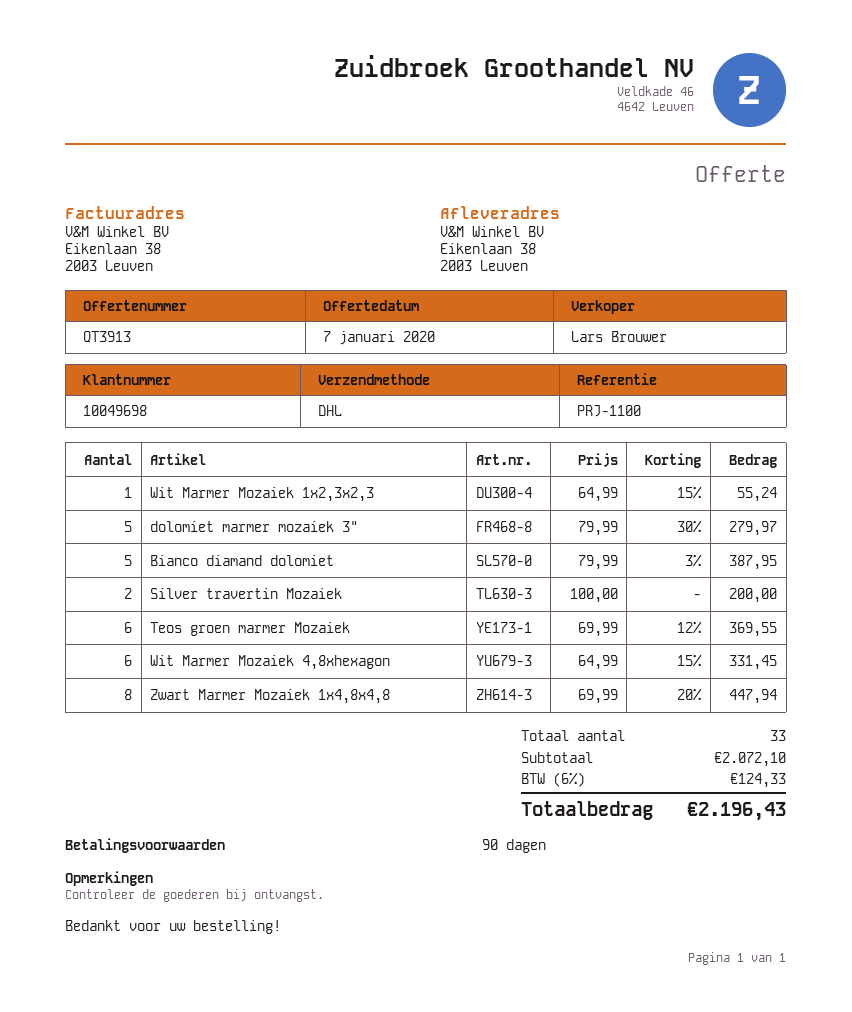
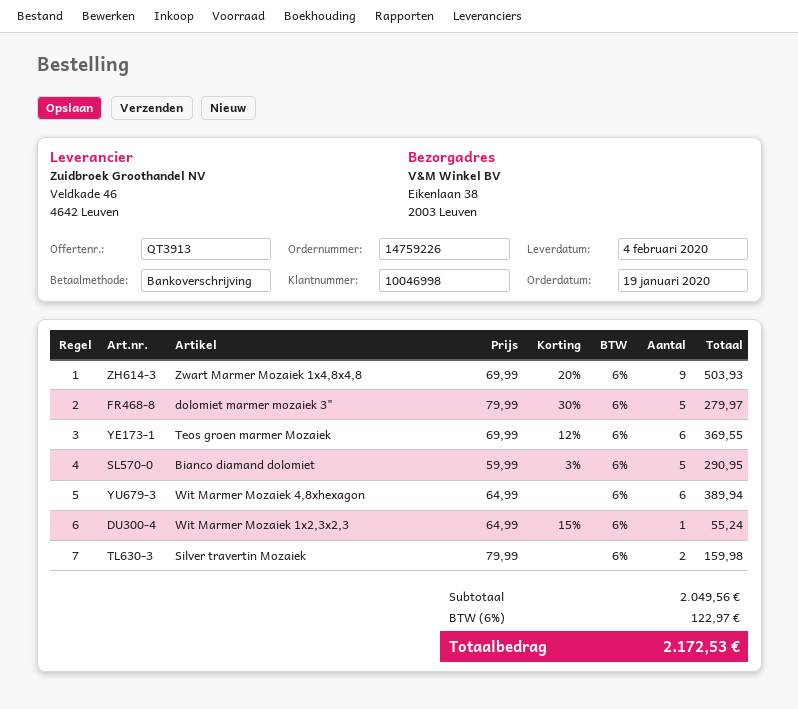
customer number: 10049698 -> 10046998
Bianco diamand dolomiet: 5 x 79.99 - 3% = 387.95 -> 5 x 59.99 - 3% = 290.95
Silver travertin Mozaiek: 2 x 100.00 = 200.00 -> 2 x 79.99 = 159.98
Wit Marmer Mozaiek 4,8xhexagon: 6 x 64.99 - 15% = 331.45 -> 6 x 64.99 = 389.94
Zwart Marmer Mozaiek 1x4,8x4,8: 8 x 69.99 - 20% = 447.94 -> 9 x 69.99 - 20% = 503.93
subtotal: 2072.10 -> 2049.56
tax: 6% = 124.33 -> 6% = 122.97
total: 2196.43 -> 2172.53

